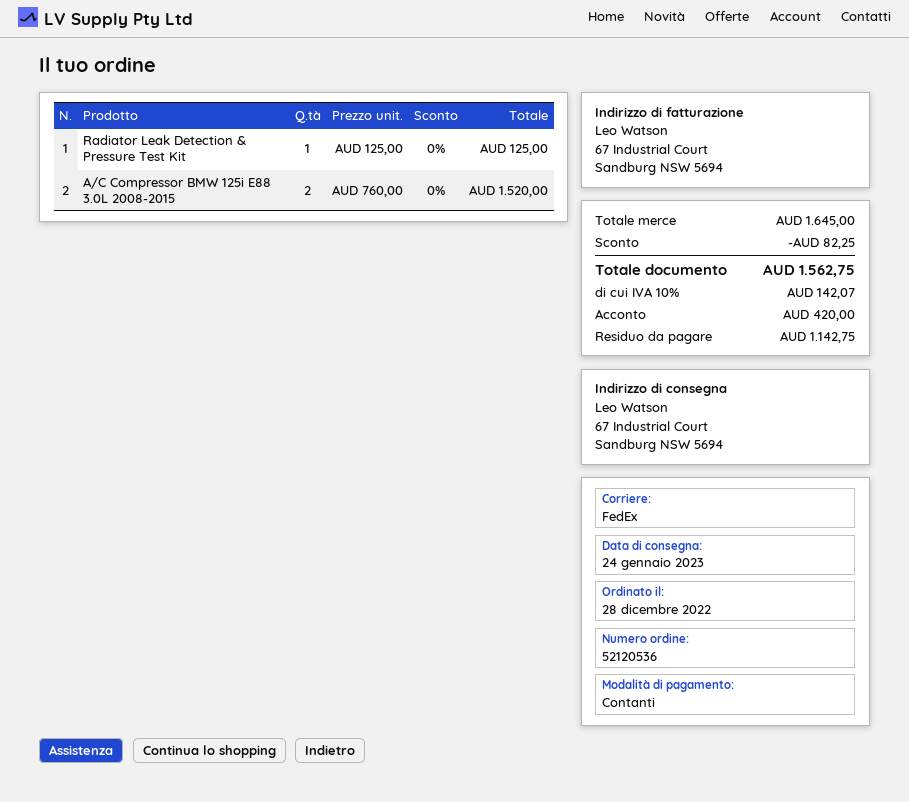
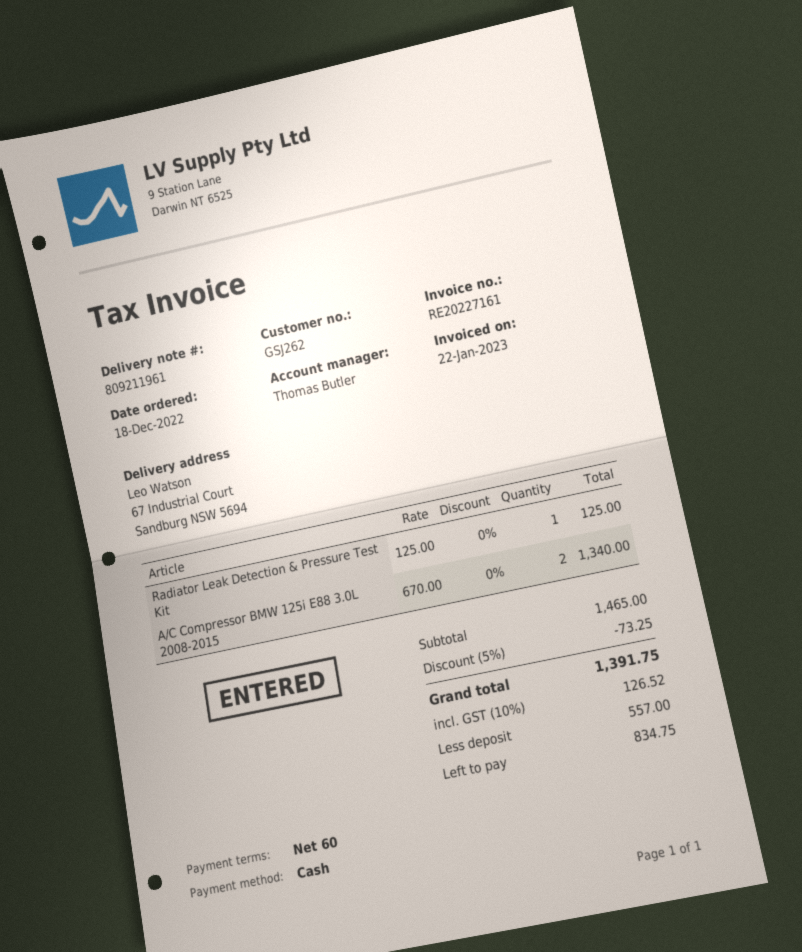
order date: 2022-12-28 -> 2022-12-18
A/C Compressor BMW 125i E88 3.0L 2008-2015: 2 x 760.00 = 1520.00 -> 2 x 670.00 = 1340.00
subtotal: 1645.00 -> 1465.00
discount: 82.25 -> 73.25
tax: 10% = 142.07 -> 10% = 126.52
total: 1562.75 -> 1391.75
deposit: 420.00 -> 557.00
balance: 1142.75 -> 834.75

